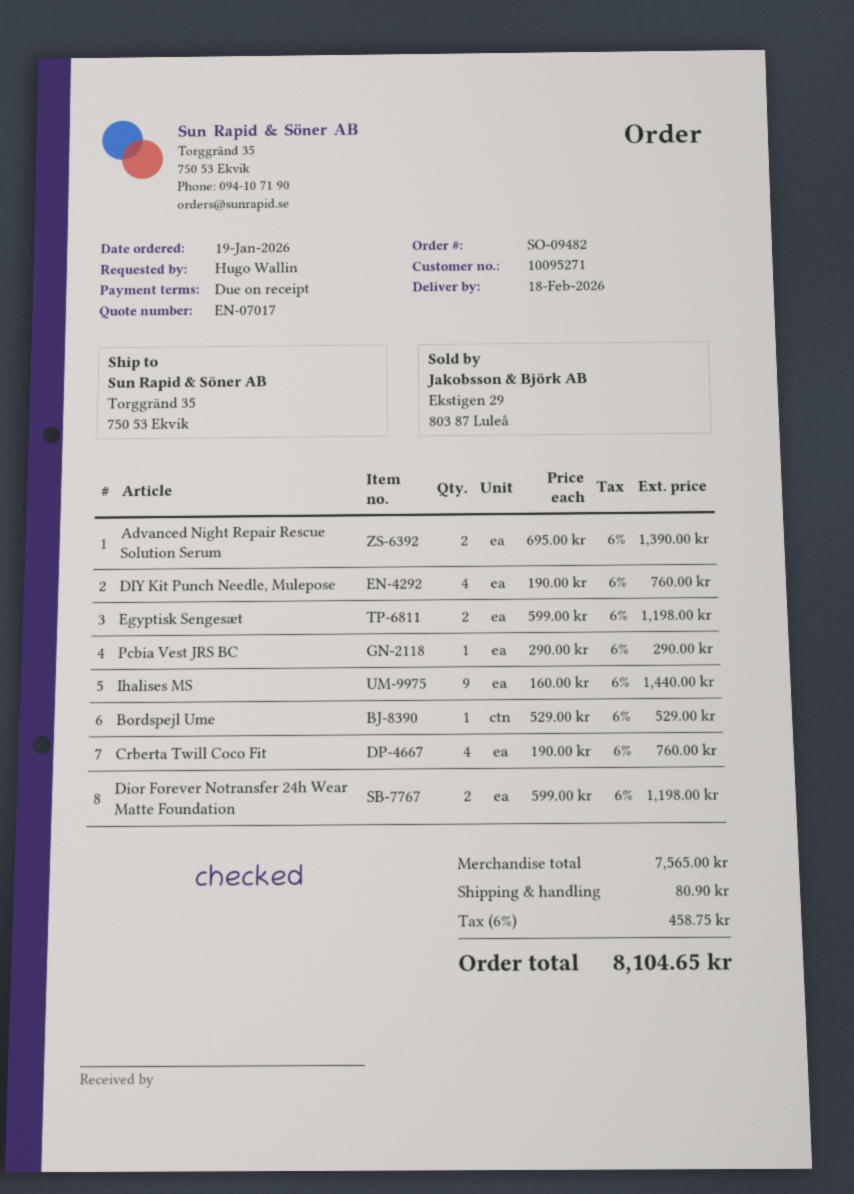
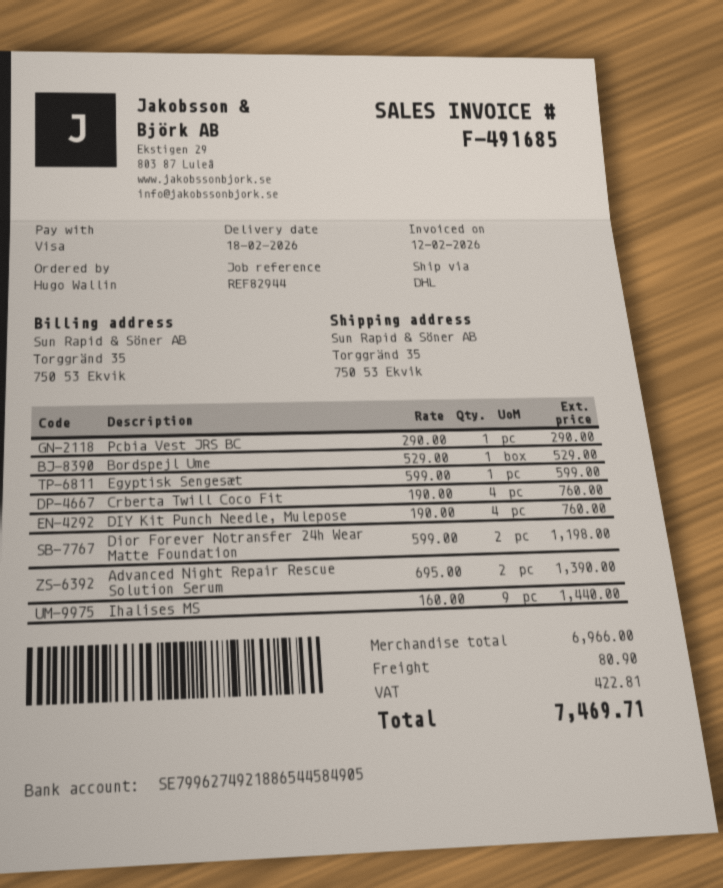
Egyptisk Sengesæt: 2 x 599.00 = 1198.00 -> 1 x 599.00 = 599.00
subtotal: 7565.00 -> 6966.00
tax: 458.75 -> 422.81
total: 8104.65 -> 7469.71

